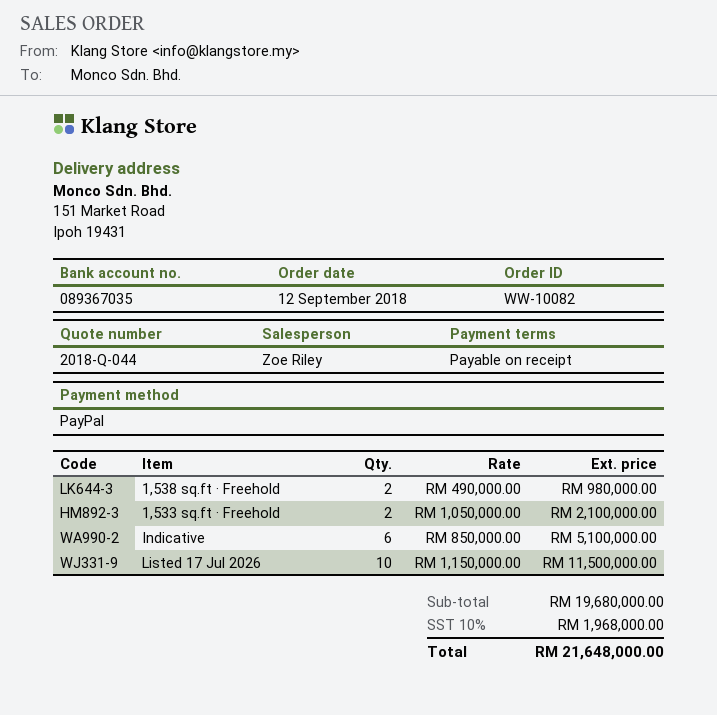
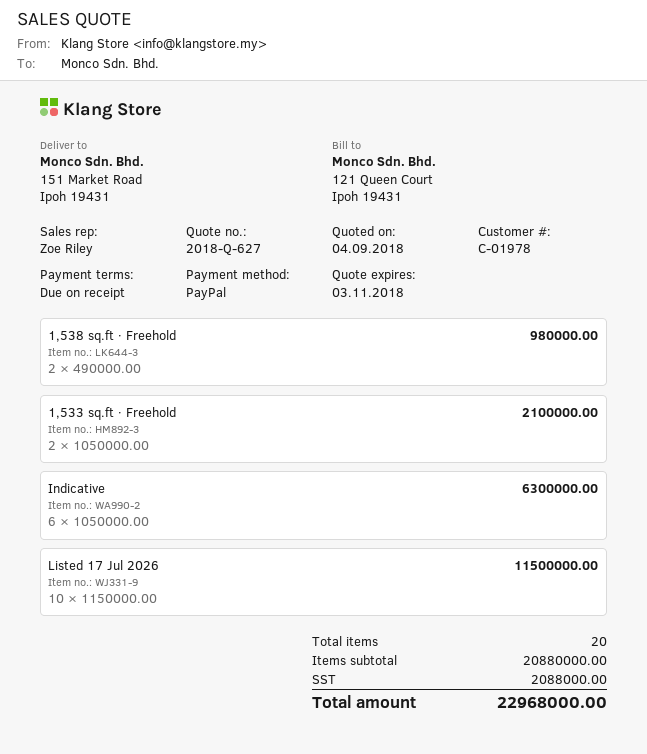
quote number: 2018-Q-044 -> 2018-Q-627
Indicative: 6 x 850000.00 = 5100000.00 -> 6 x 1050000.00 = 6300000.00
subtotal: 19680000.00 -> 20880000.00
tax: 1968000.00 -> 2088000.00
total: 21648000.00 -> 22968000.00

